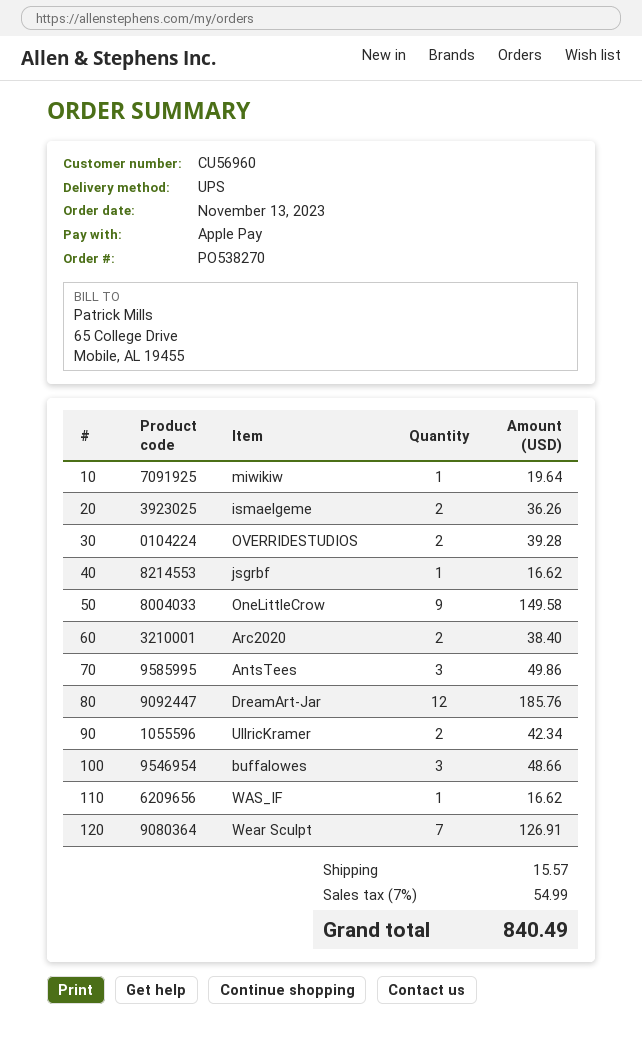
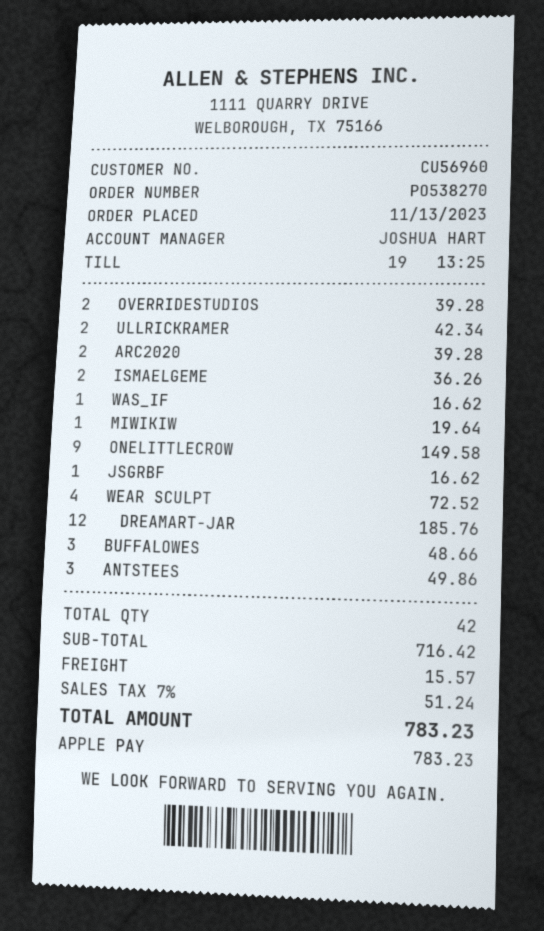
Arc2020: 2 for 38.40 -> 2 for 39.28
Wear Sculpt: 7 for 126.91 -> 4 for 72.52
tax: 7% = 54.99 -> 7% = 51.24
total: 840.49 -> 783.23

